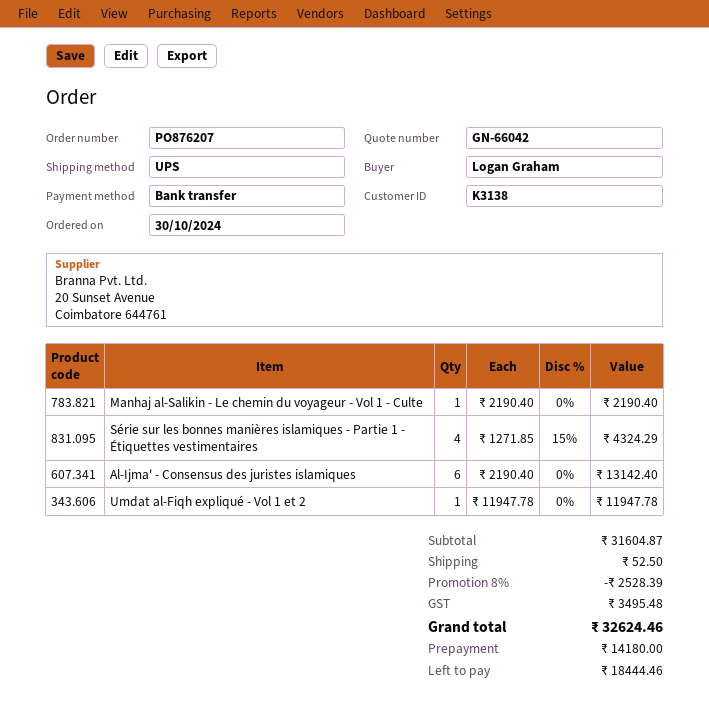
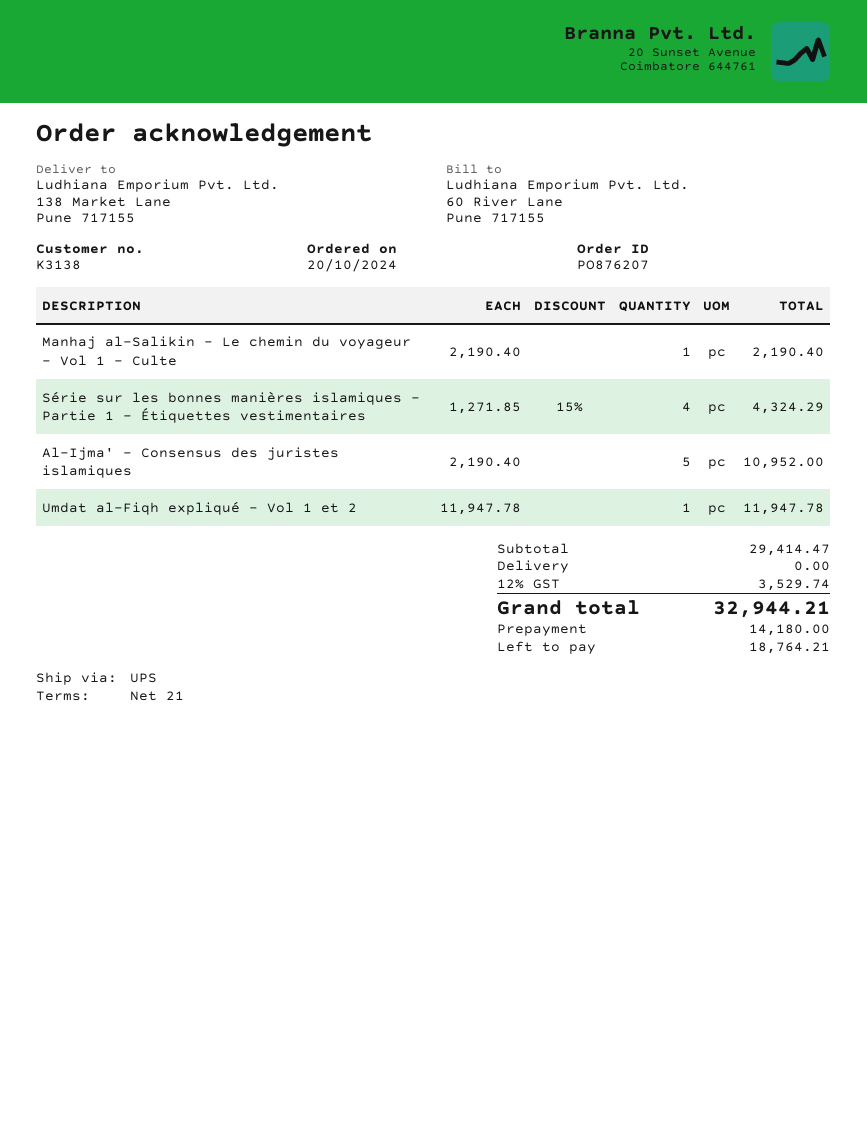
order date: 2024-10-30 -> 2024-10-20
Al-Ijma' - Consensus des juristes islamiques: 6 x 2190.40 = 13142.40 -> 5 x 2190.40 = 10952.00
subtotal: 31604.87 -> 29414.47
discount: 8% = 2528.39 -> none
shipping: 52.50 -> 0.00
tax: 3495.48 -> 3529.74
total: 32624.46 -> 32944.21
balance: 18444.46 -> 18764.21

